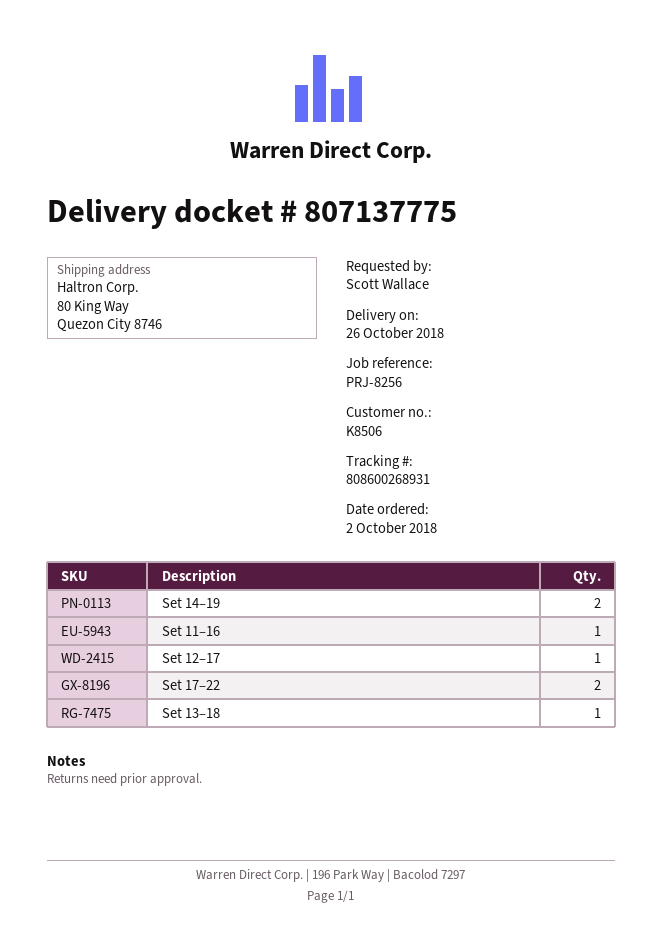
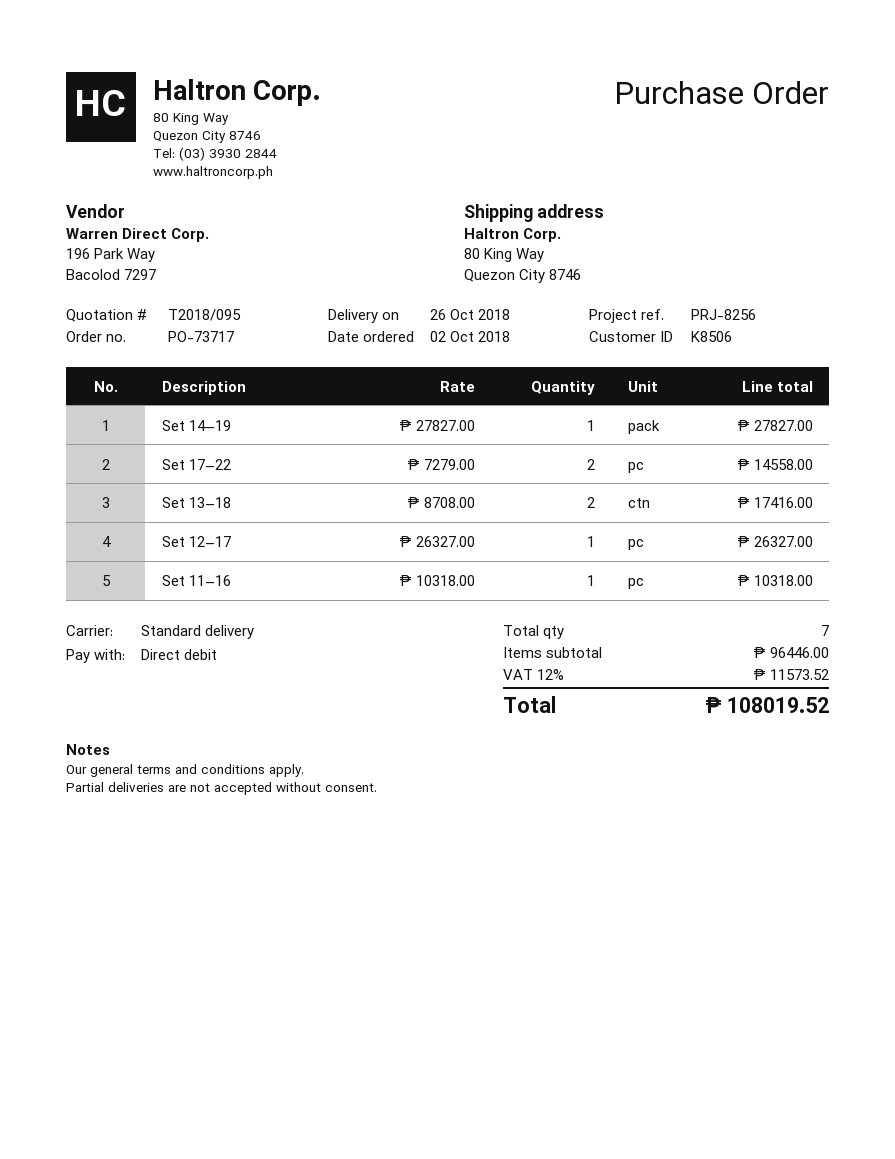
Set 14–19: 2 -> 1
Set 13–18: 1 -> 2

